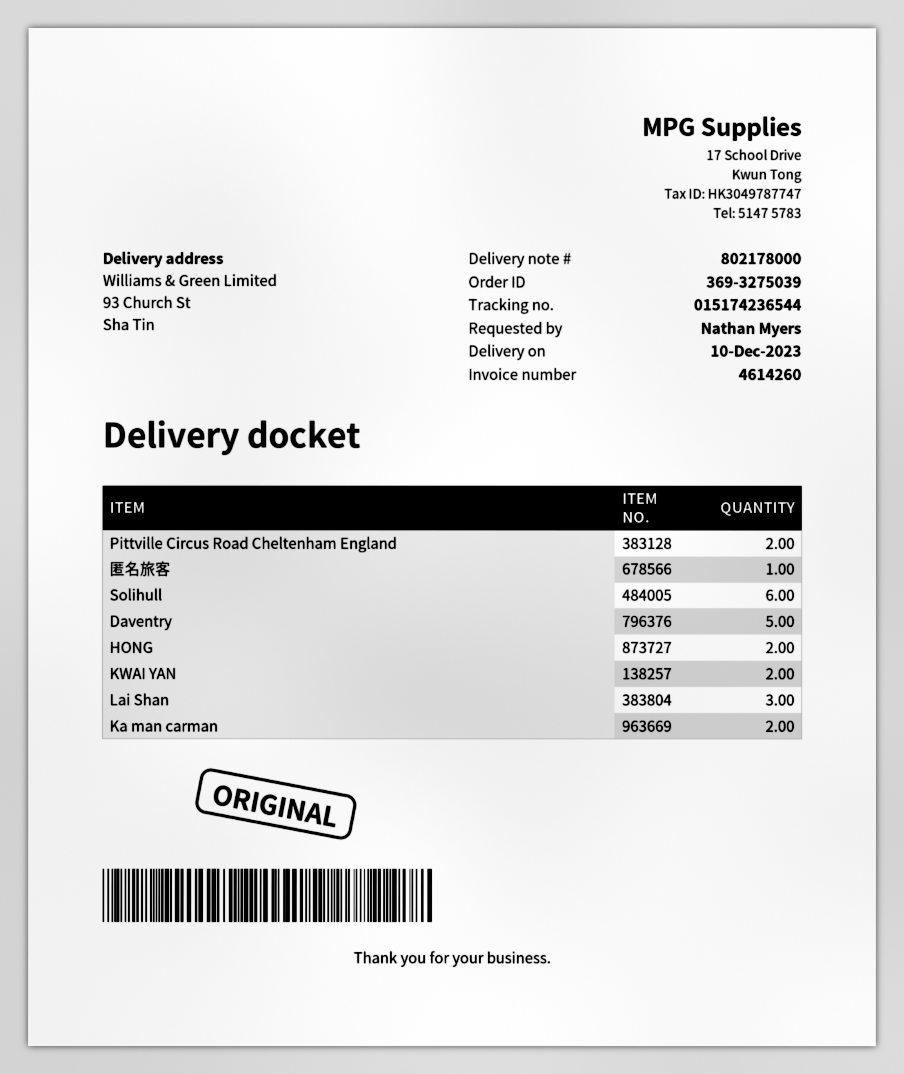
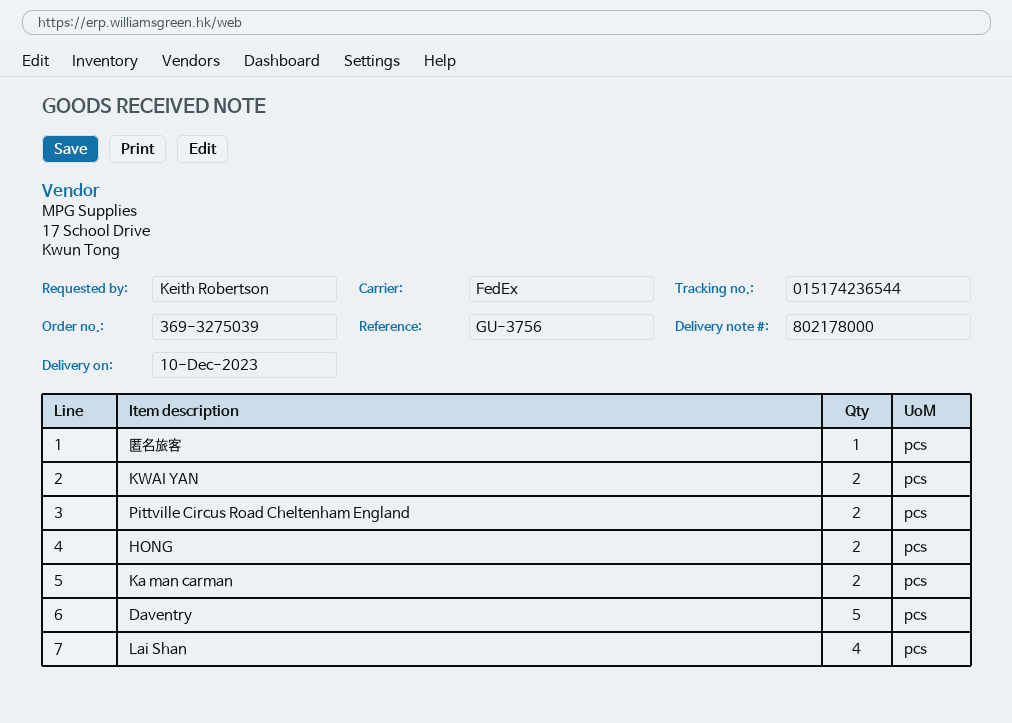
ordered by: Nathan Myers -> Keith Robertson
Solihull: 6 -> none
Lai Shan: 3 -> 4

